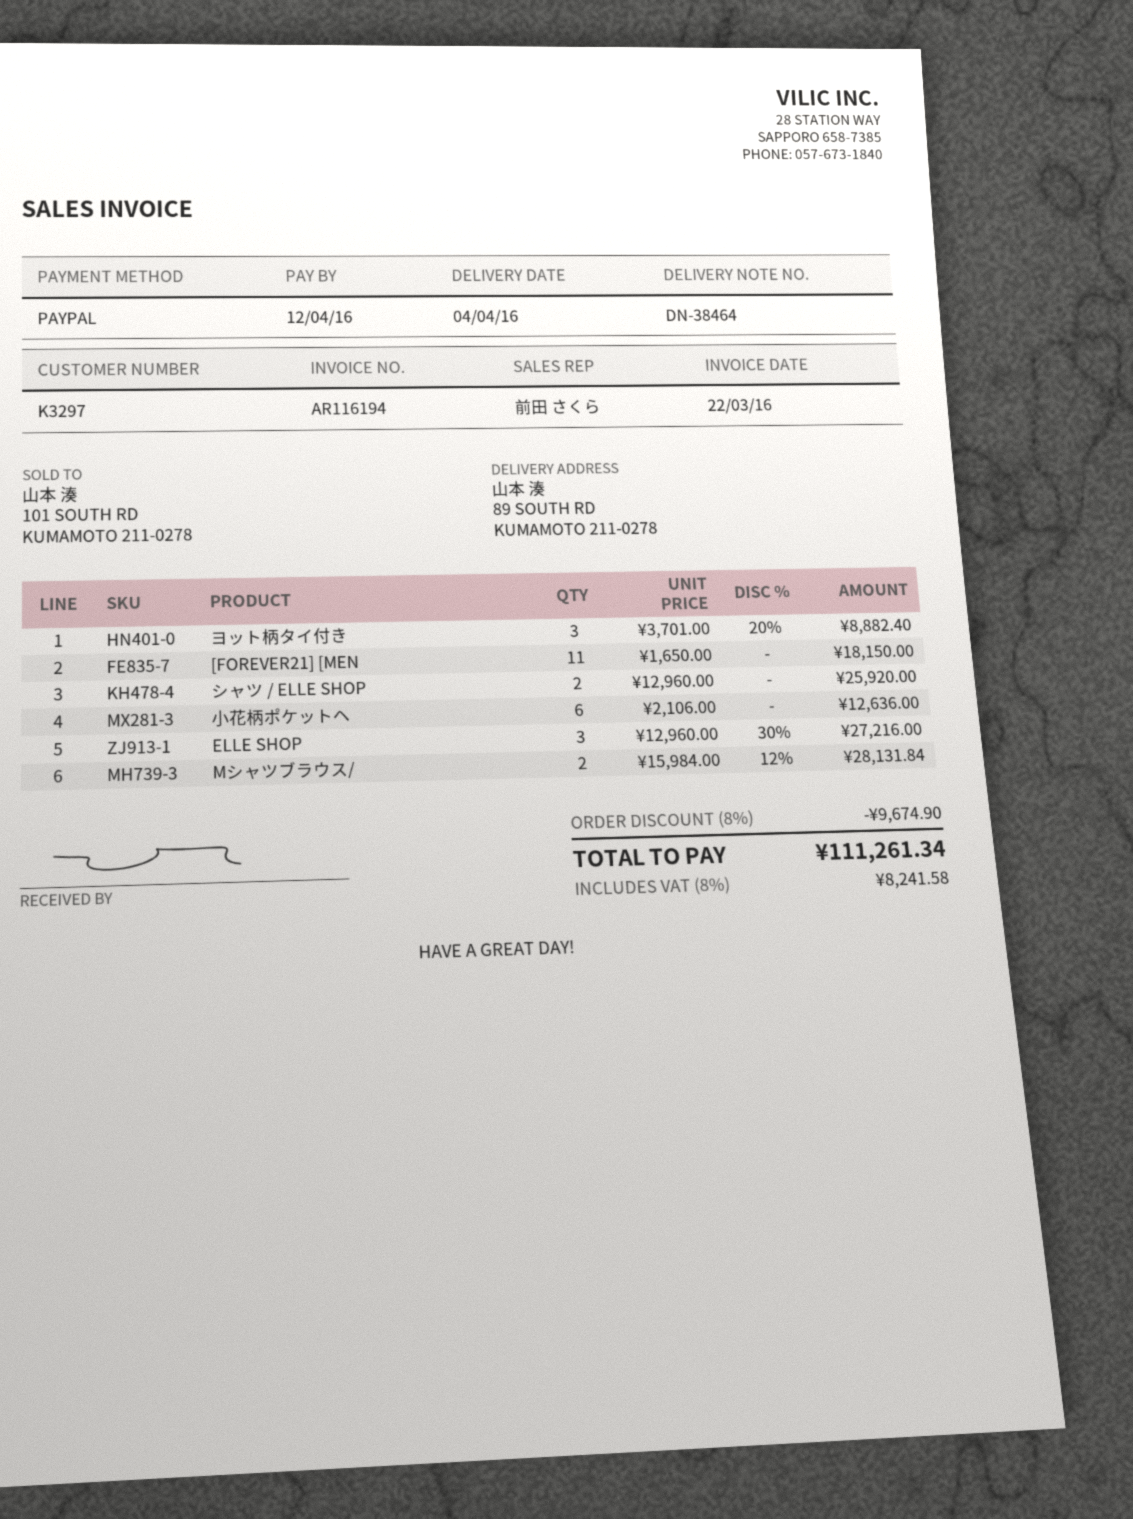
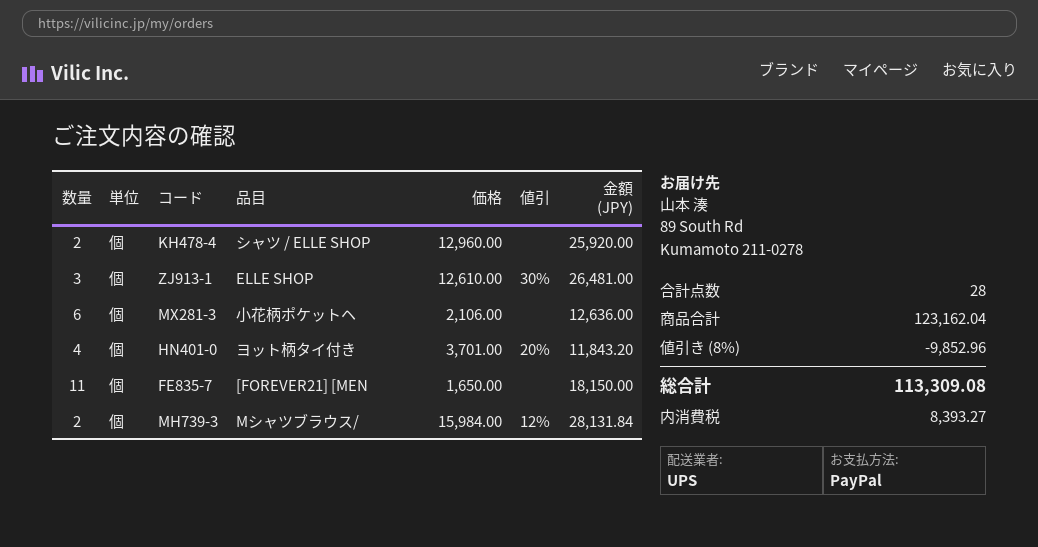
ヨット柄タイ付き: 3 x 3701.00 - 20% = 8882.40 -> 4 x 3701.00 - 20% = 11843.20
ELLE SHOP: 3 x 12960.00 - 30% = 27216.00 -> 3 x 12610.00 - 30% = 26481.00
discount: 8% = 9674.90 -> 8% = 9852.96
tax: 8241.58 -> 8393.27
total: 111261.34 -> 113309.08

